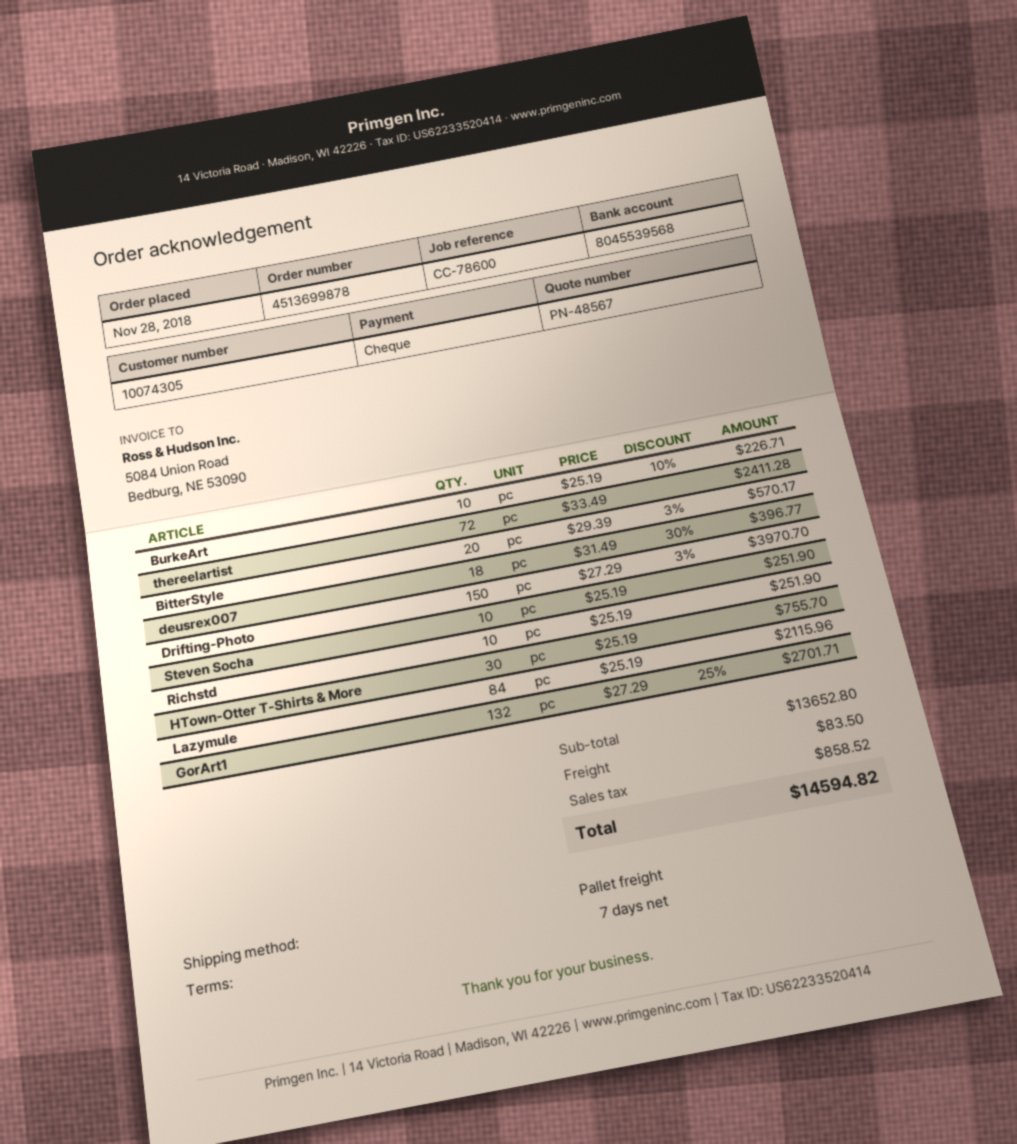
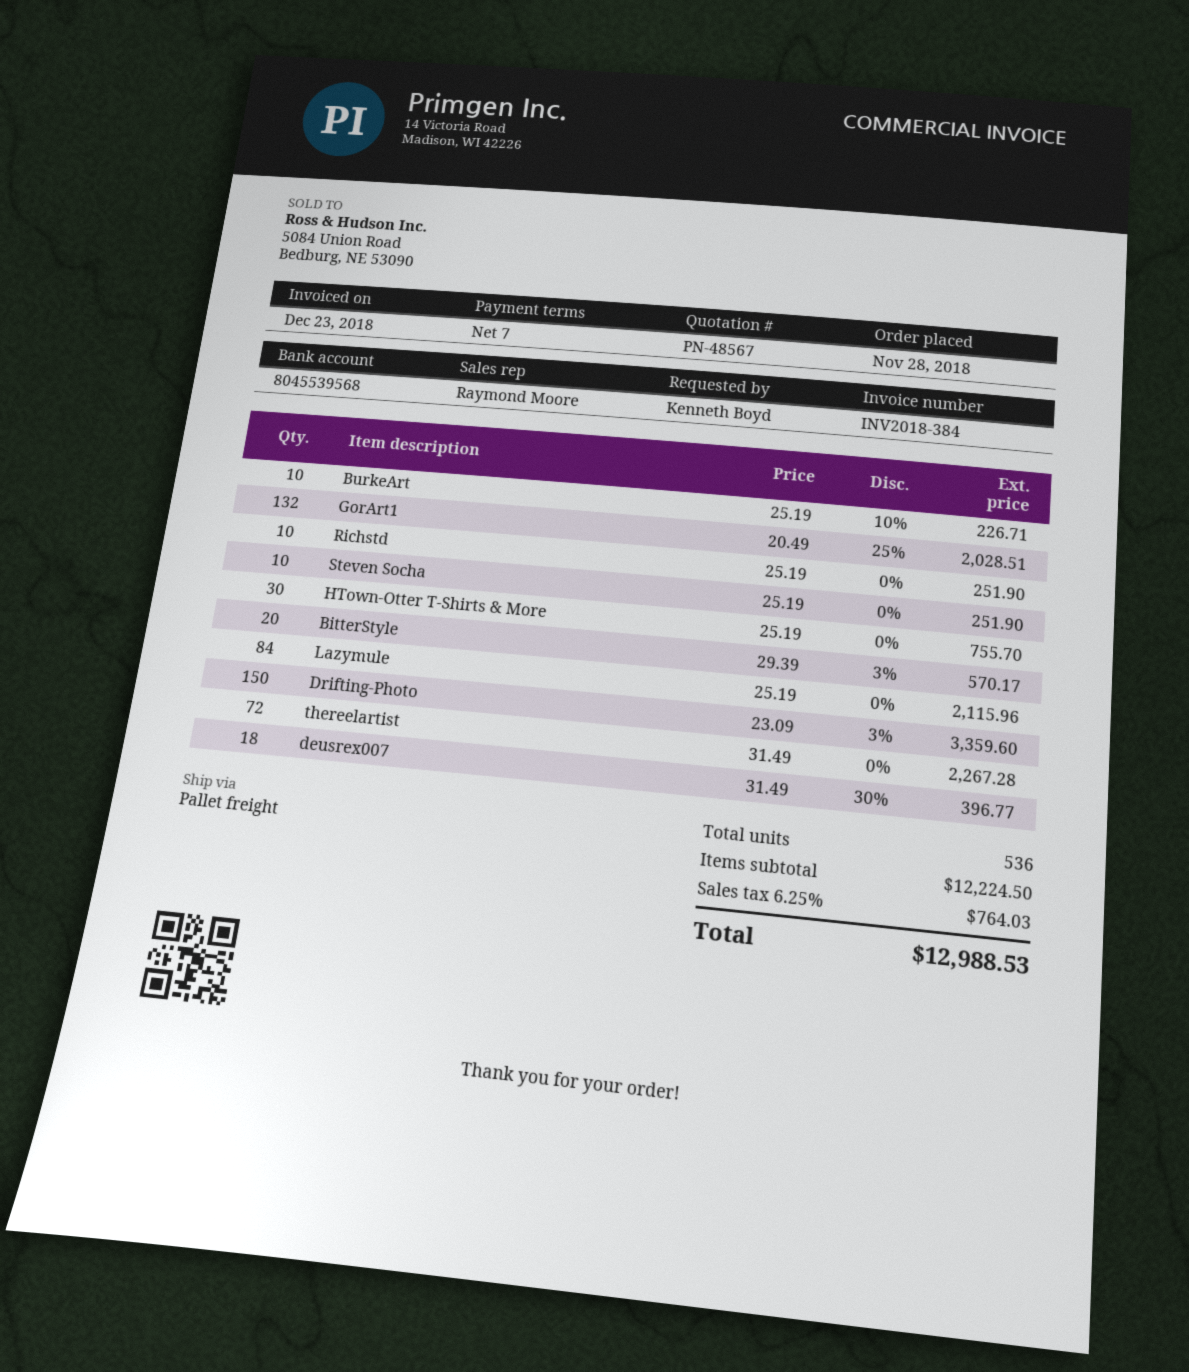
thereelartist: 72 x 33.49 = 2411.28 -> 72 x 31.49 = 2267.28
Drifting-Photo: 150 x 27.29 - 3% = 3970.70 -> 150 x 23.09 - 3% = 3359.60
GorArt1: 132 x 27.29 - 25% = 2701.71 -> 132 x 20.49 - 25% = 2028.51
subtotal: 13652.80 -> 12224.50
shipping: 83.50 -> none
tax: 858.52 -> 764.03
total: 14594.82 -> 12988.53

